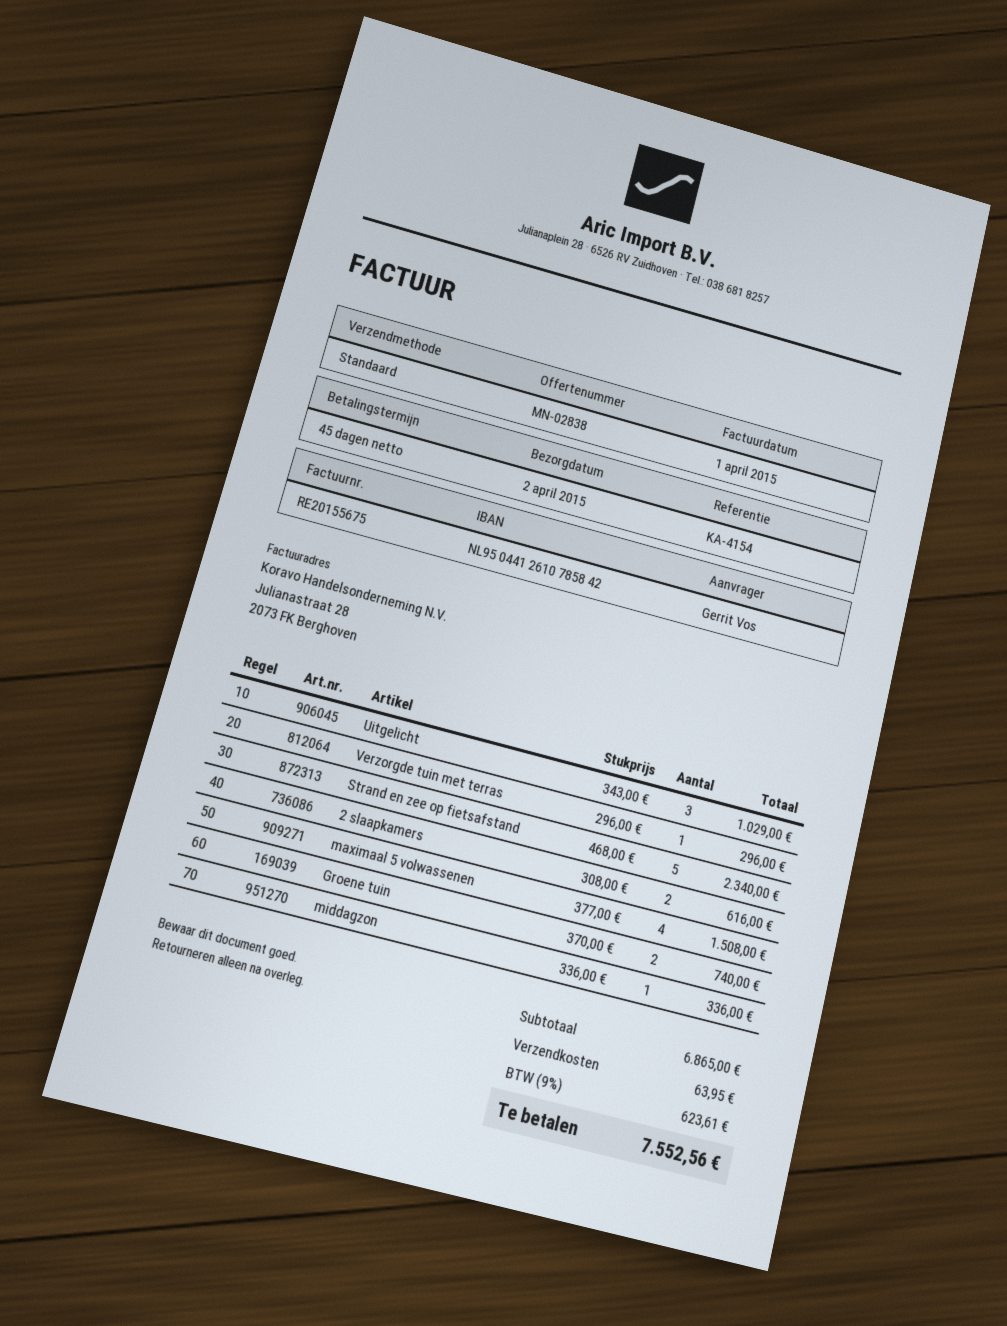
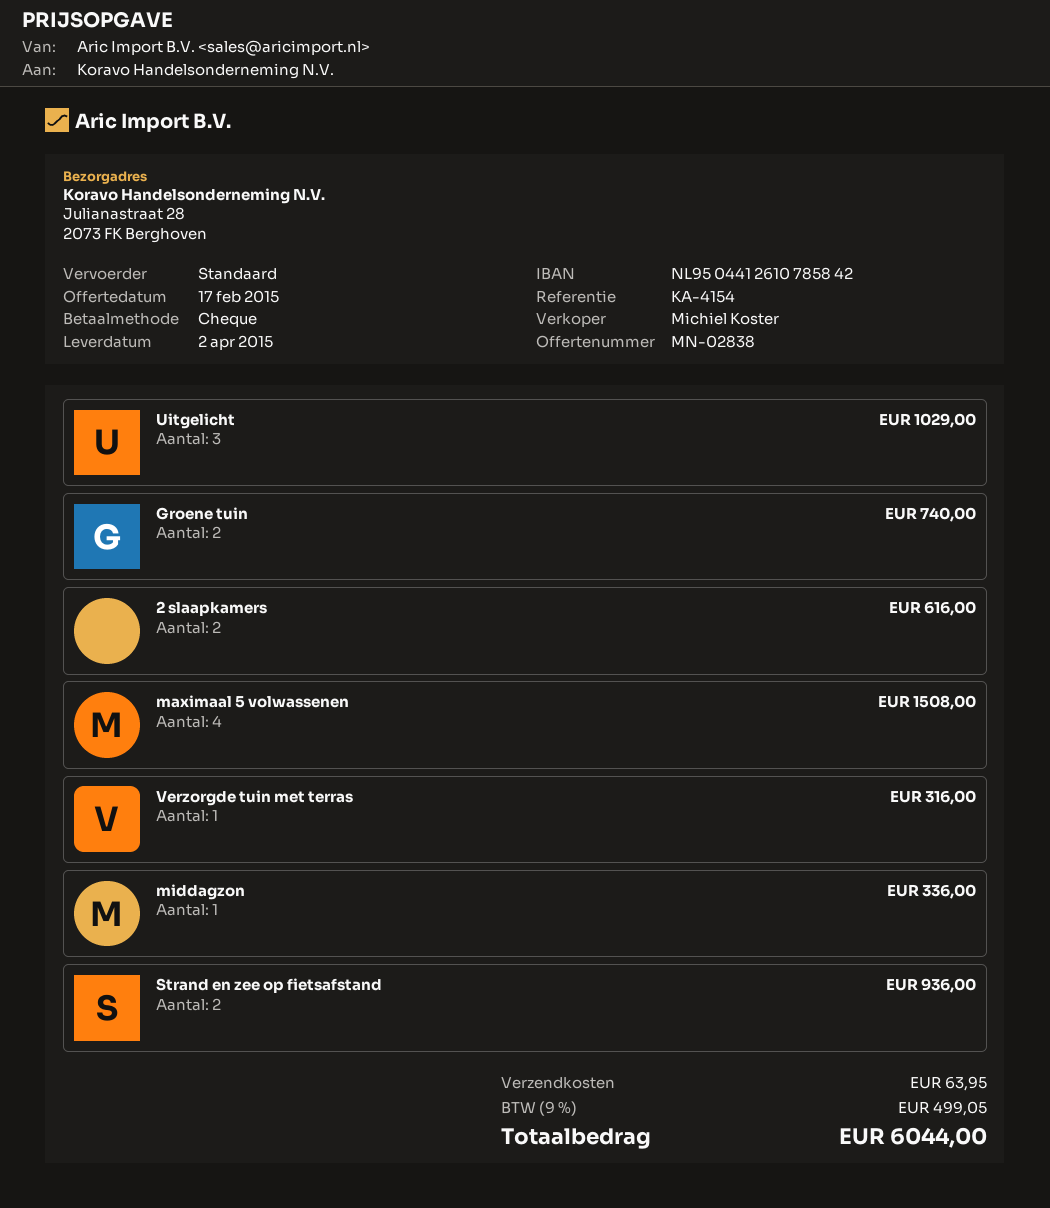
Verzorgde tuin met terras: 1 for 296.00 -> 1 for 316.00
Strand en zee op fietsafstand: 5 for 2340.00 -> 2 for 936.00
tax: 9% = 623.61 -> 9% = 499.05
total: 7552.56 -> 6044.00

